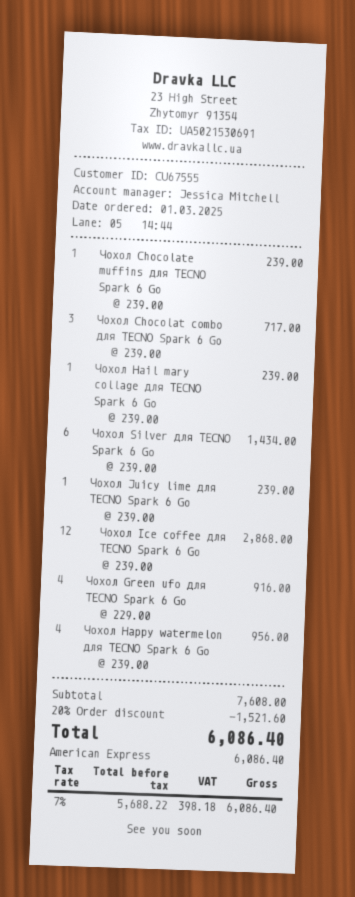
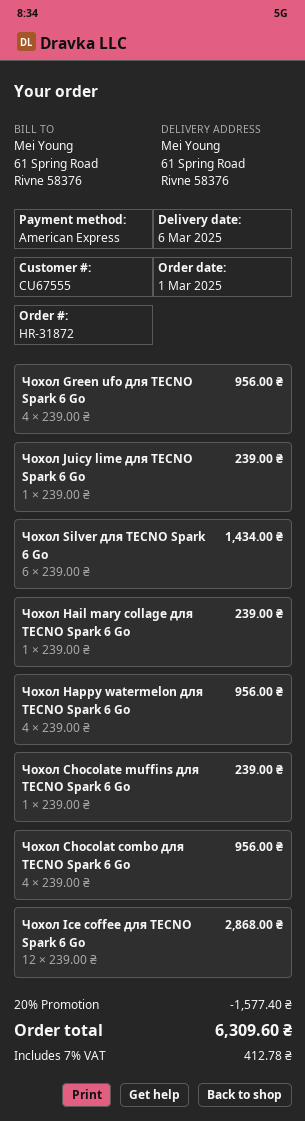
Чохол Chocolat combo для TECNO Spark 6 Go: 3 x 239.00 = 717.00 -> 4 x 239.00 = 956.00
Чохол Green ufo для TECNO Spark 6 Go: 4 x 229.00 = 916.00 -> 4 x 239.00 = 956.00
discount: 20% = 1521.60 -> 20% = 1577.40
tax: 7% = 398.18 -> 7% = 412.78
total: 6086.40 -> 6309.60

